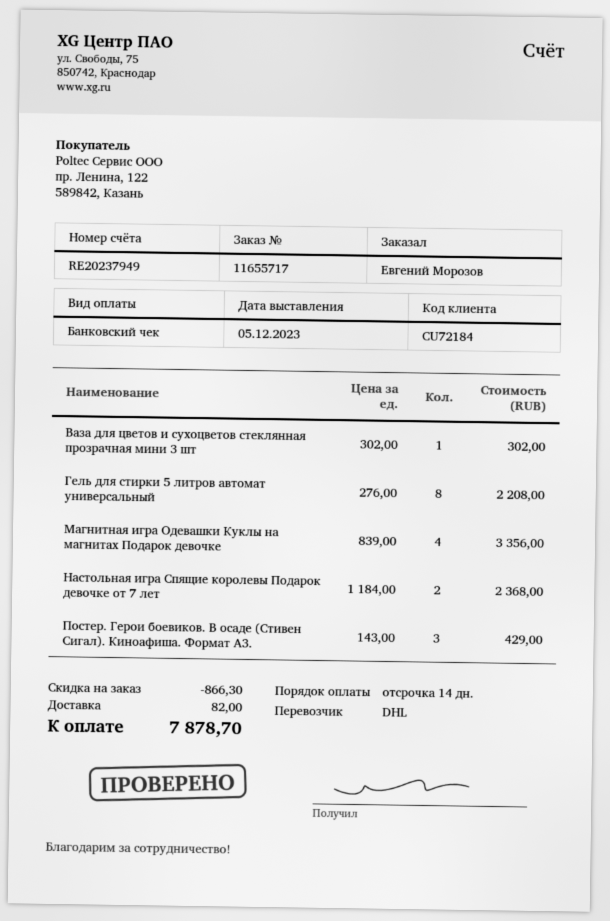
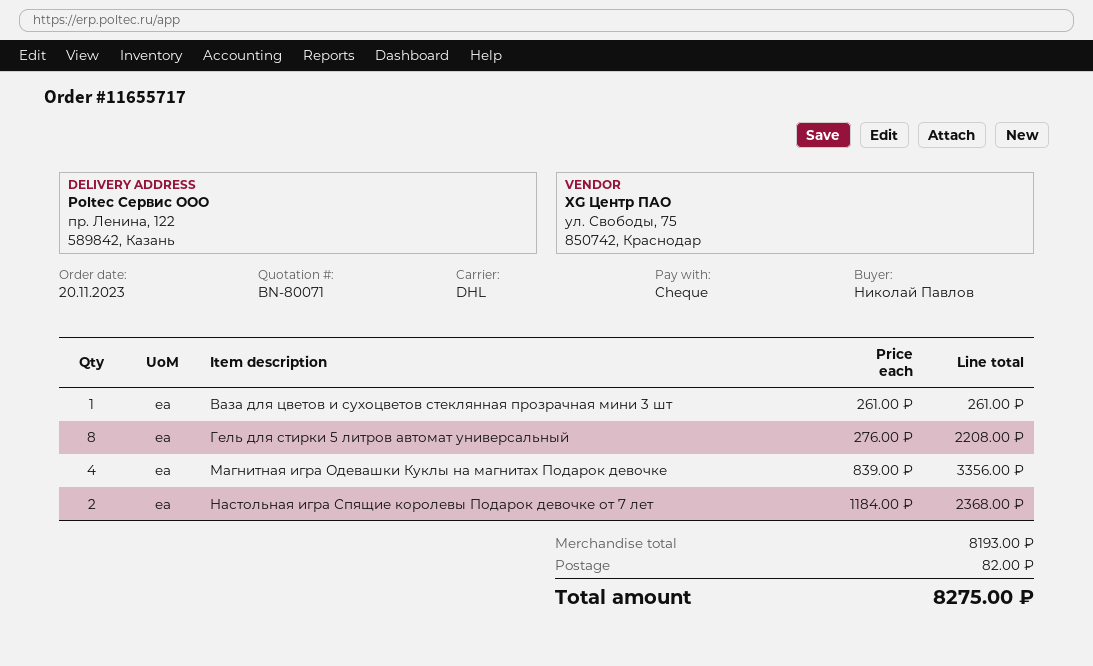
ordered by: Евгений Морозов -> Николай Павлов
Ваза для цветов и сухоцветов стеклянная прозрачная мини 3 шт: 1 x 302.00 = 302.00 -> 1 x 261.00 = 261.00
Постер. Герои боевиков. В осаде (Стивен Сигал). Киноафиша. Формат А3.: 3 x 143.00 = 429.00 -> none
discount: 866.30 -> none
total: 7878.70 -> 8275.00

